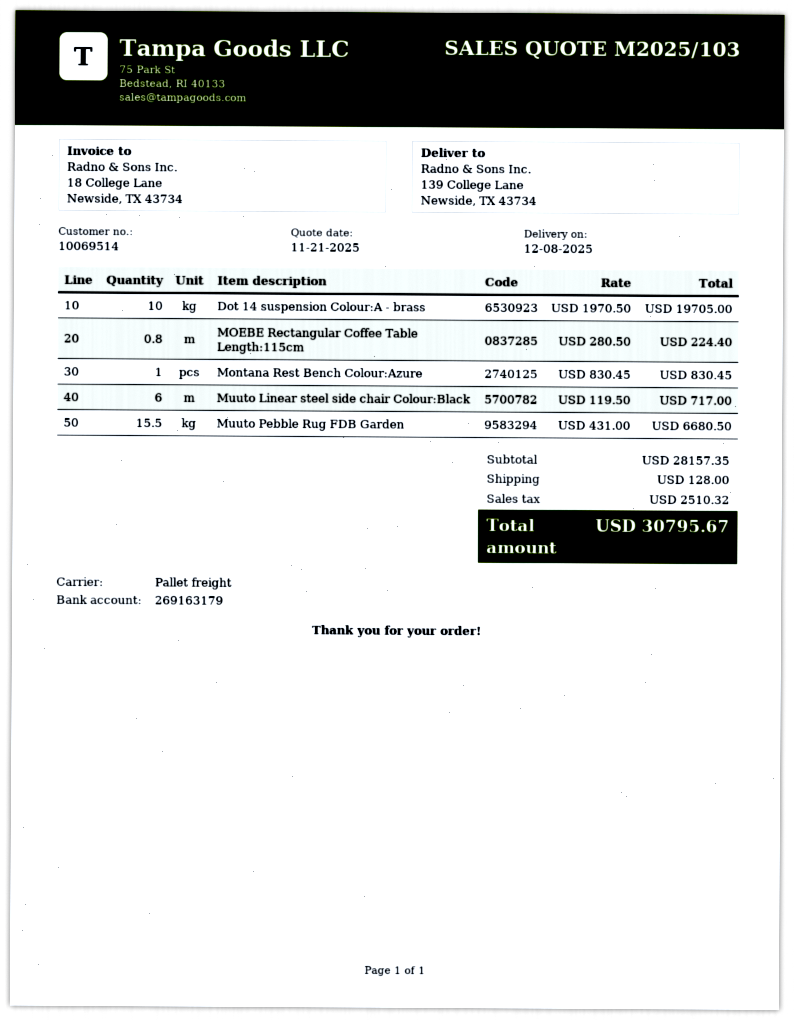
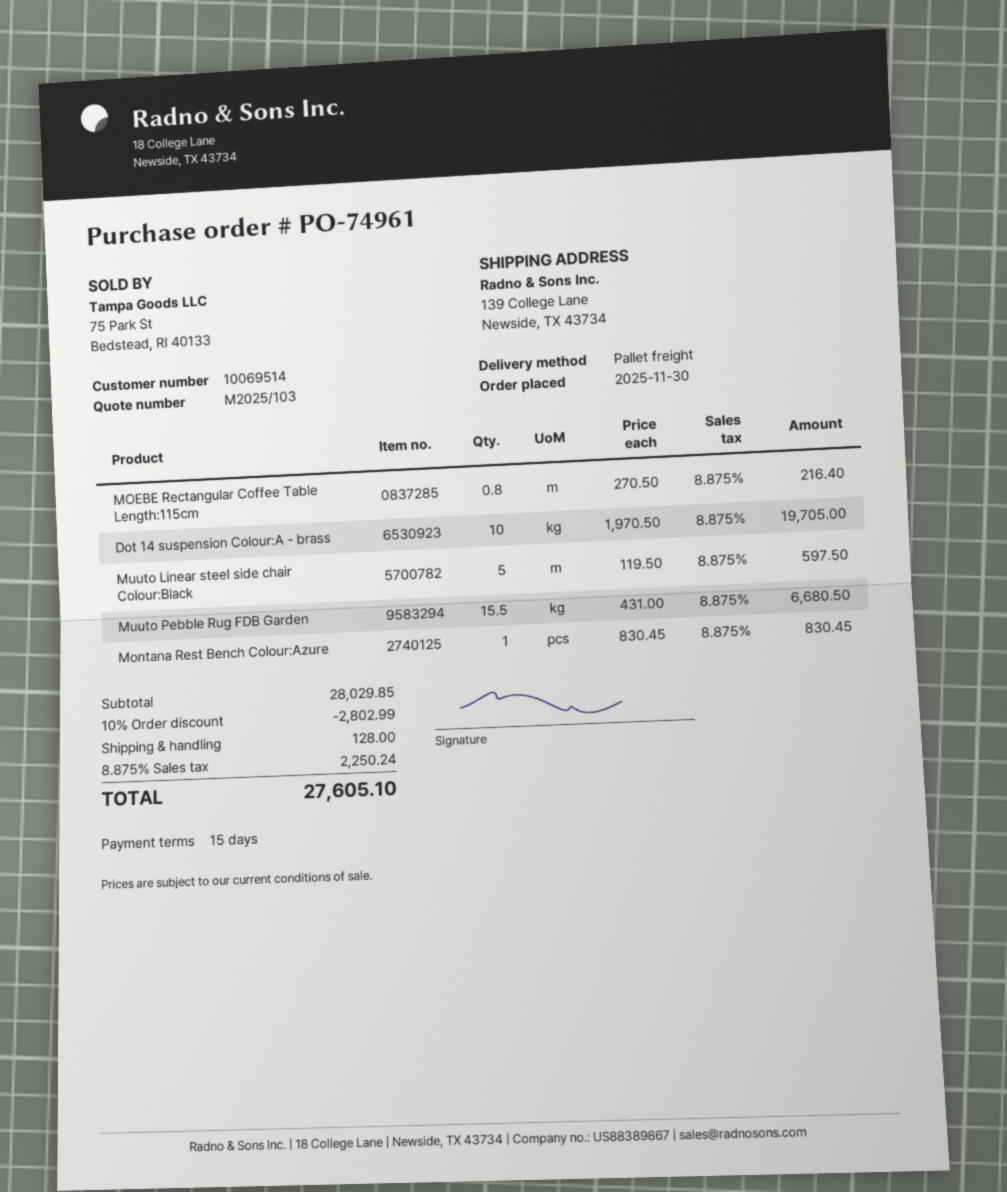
MOEBE Rectangular Coffee Table Length:115cm: 0.8 x 280.50 = 224.40 -> 0.8 x 270.50 = 216.40
Muuto Linear steel side chair Colour:Black: 6 x 119.50 = 717.00 -> 5 x 119.50 = 597.50
subtotal: 28157.35 -> 28029.85
discount: none -> 10% = 2802.99
tax: 2510.32 -> 2250.24
total: 30795.67 -> 27605.10

